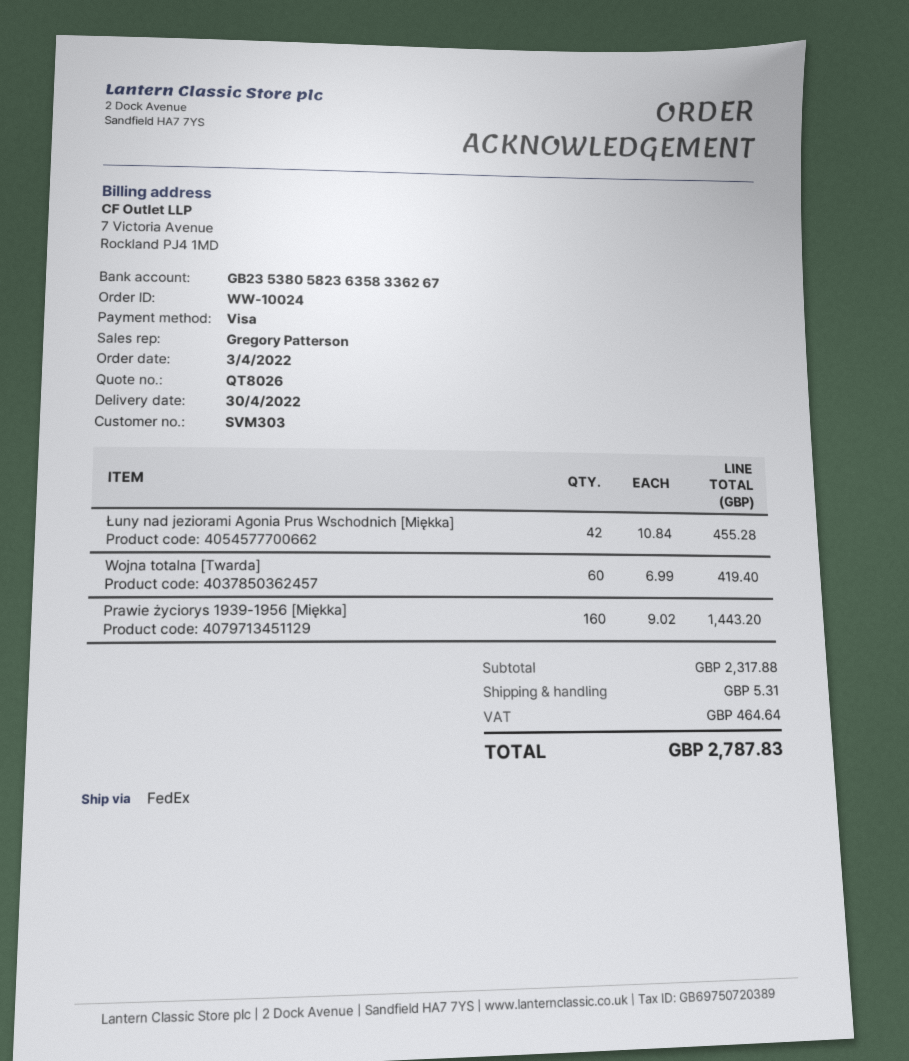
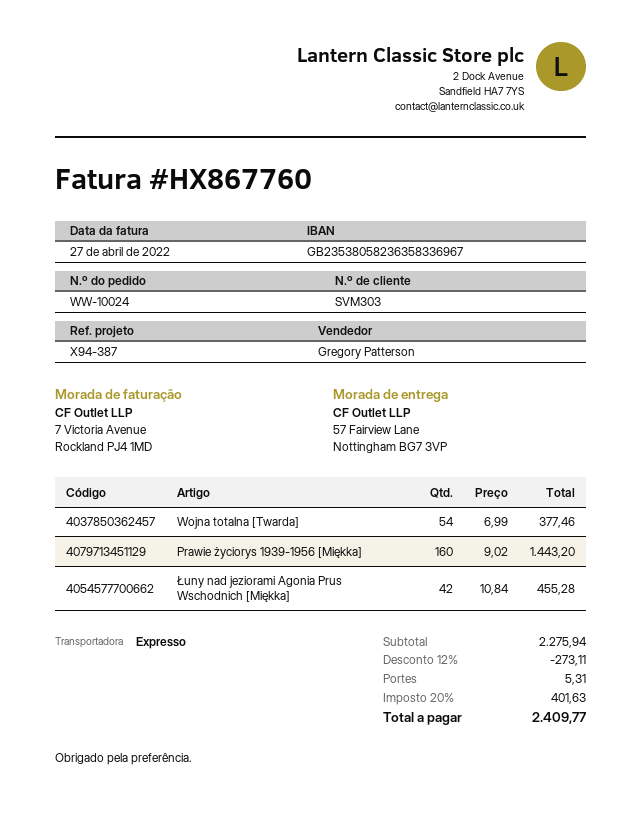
bank account: GB23538058236358336267 -> GB23538058236358336967
shipping method: FedEx -> express
Wojna totalna [Twarda]: 60 x 6.99 = 419.40 -> 54 x 6.99 = 377.46
subtotal: 2317.88 -> 2275.94
discount: none -> 12% = 273.11
tax: 464.64 -> 401.63
total: 2787.83 -> 2409.77

